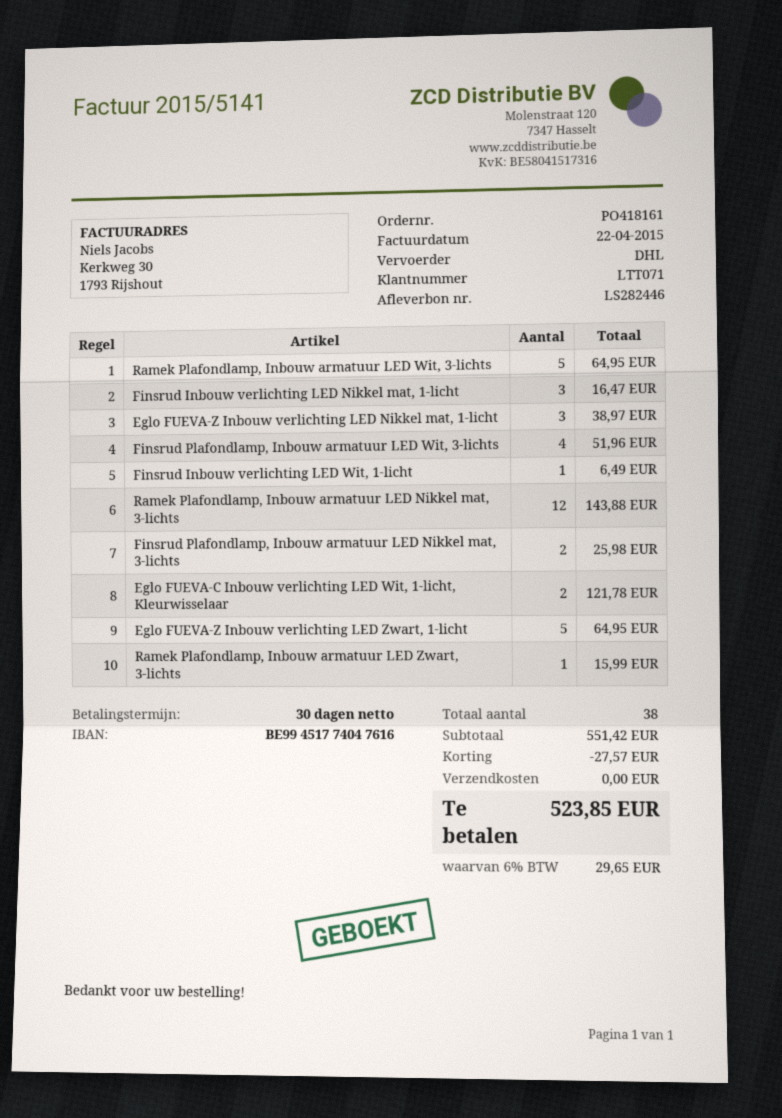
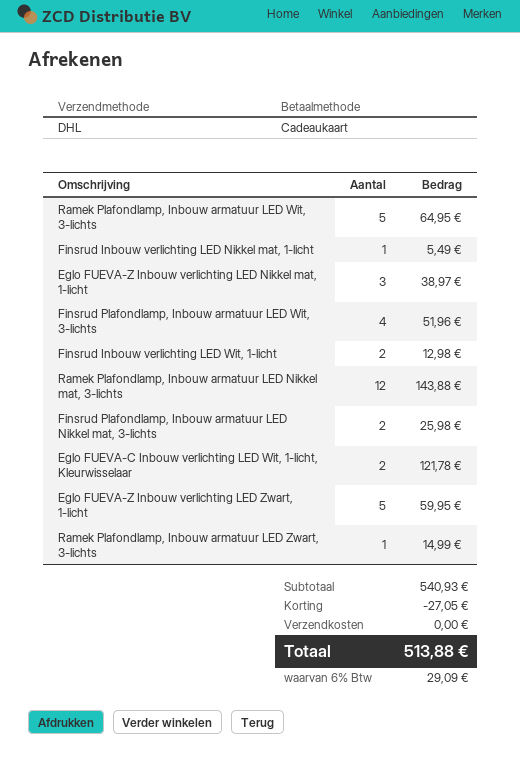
Finsrud Inbouw verlichting LED Nikkel mat, 1-licht: 3 for 16.47 -> 1 for 5.49
Finsrud Inbouw verlichting LED Wit, 1-licht: 1 for 6.49 -> 2 for 12.98
Eglo FUEVA-Z Inbouw verlichting LED Zwart, 1-licht: 5 for 64.95 -> 5 for 59.95
Ramek Plafondlamp, Inbouw armatuur LED Zwart, 3-lichts: 1 for 15.99 -> 1 for 14.99
subtotal: 551.42 -> 540.93
discount: 27.57 -> 27.05
tax: 6% = 29.65 -> 6% = 29.09
total: 523.85 -> 513.88

